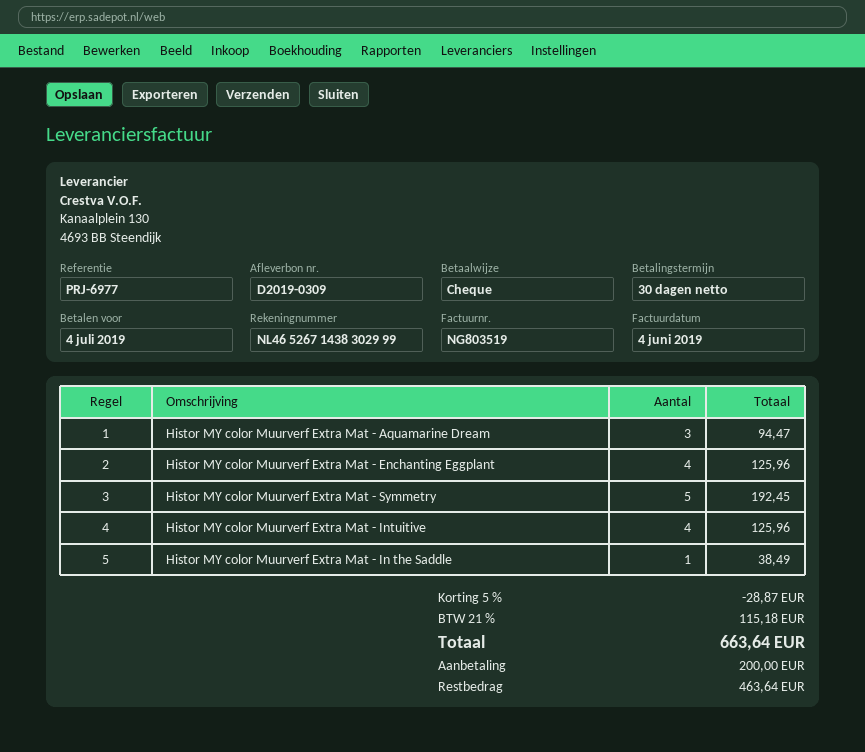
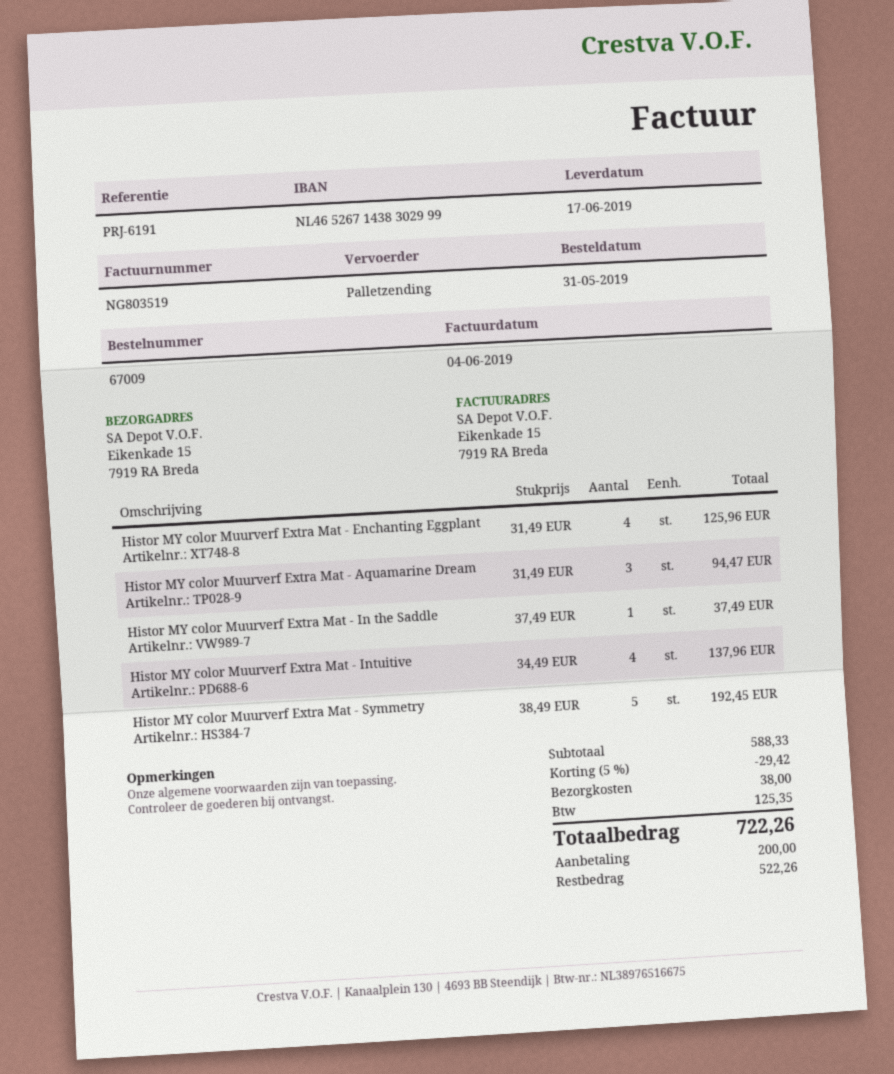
reference: PRJ-6977 -> PRJ-6191
Histor MY color Muurverf Extra Mat - Intuitive: 4 for 125.96 -> 4 for 137.96
Histor MY color Muurverf Extra Mat - In the Saddle: 1 for 38.49 -> 1 for 37.49
discount: 5% = 28.87 -> 5% = 29.42
shipping: none -> 38.00
tax: 115.18 -> 125.35
total: 663.64 -> 722.26
balance: 463.64 -> 522.26

